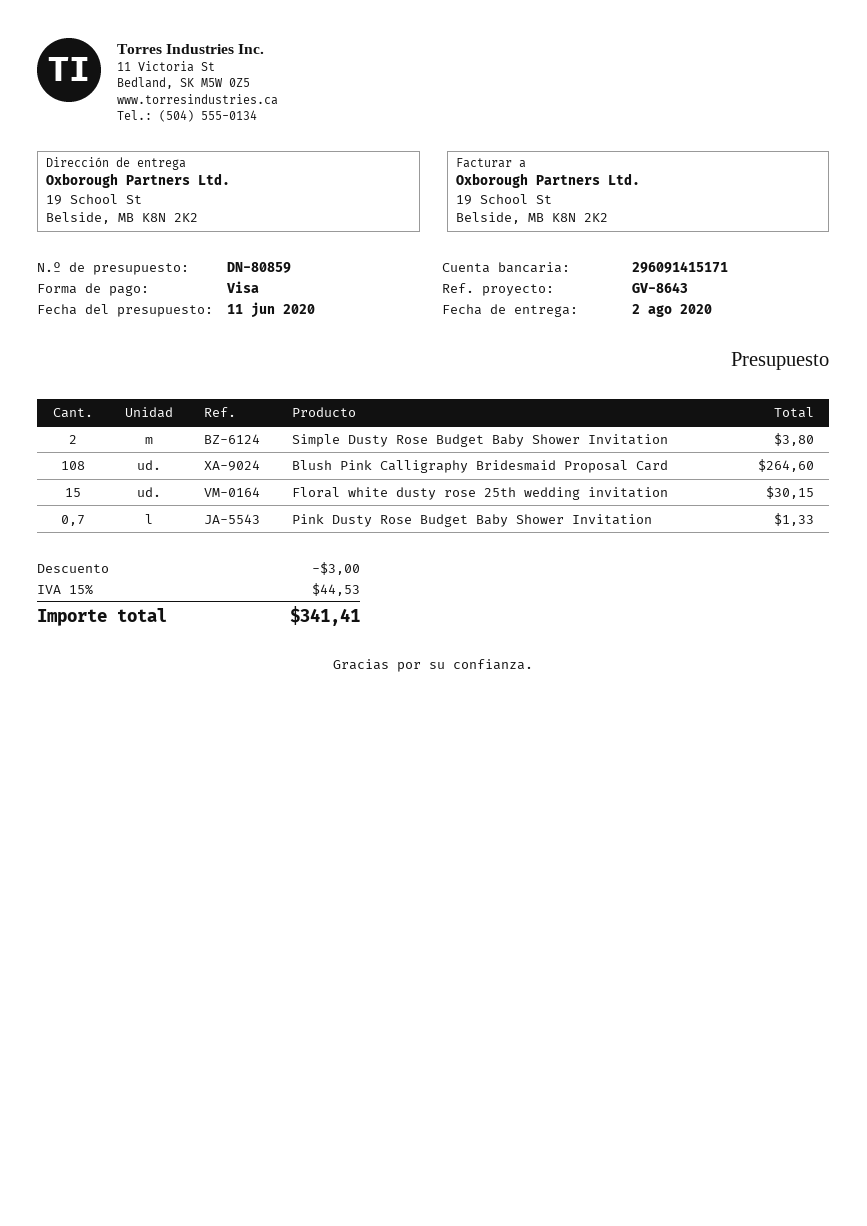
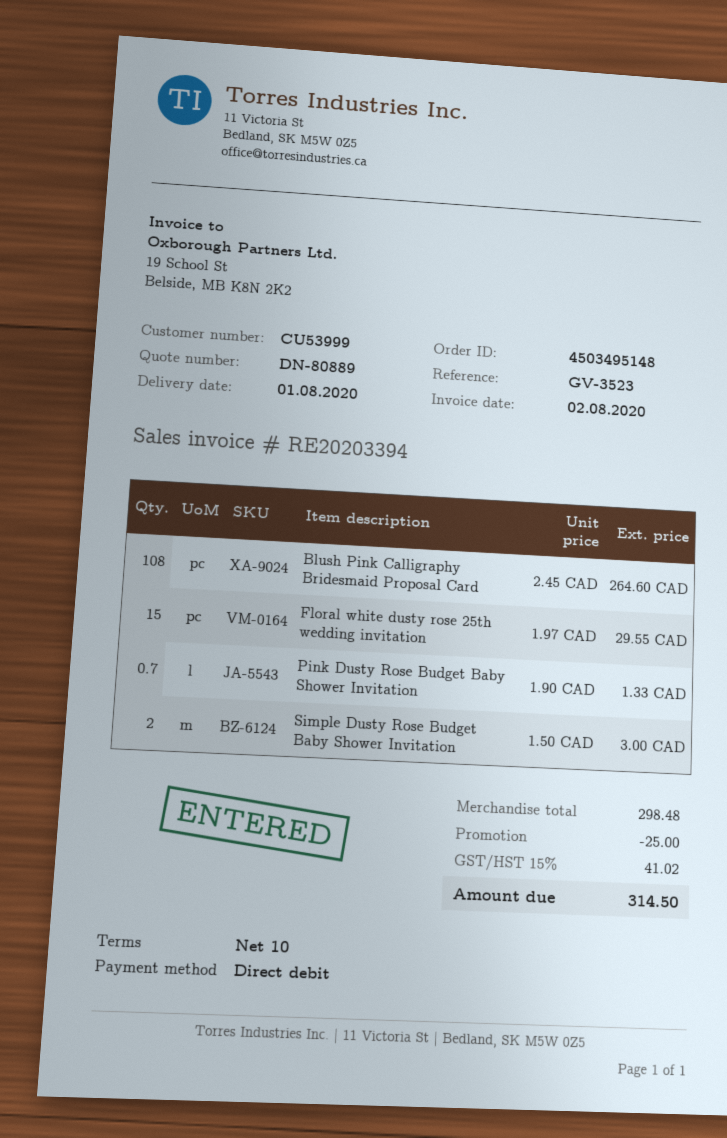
quote number: DN-80859 -> DN-80889
delivery date: 2020-08-02 -> 2020-08-01
reference: GV-8643 -> GV-3523
payment method: Visa -> direct debit
Simple Dusty Rose Budget Baby Shower Invitation: 2 for 3.80 -> 2 for 3.00
Floral white dusty rose 25th wedding invitation: 15 for 30.15 -> 15 for 29.55
discount: 3.00 -> 25.00
tax: 15% = 44.53 -> 15% = 41.02
total: 341.41 -> 314.50

